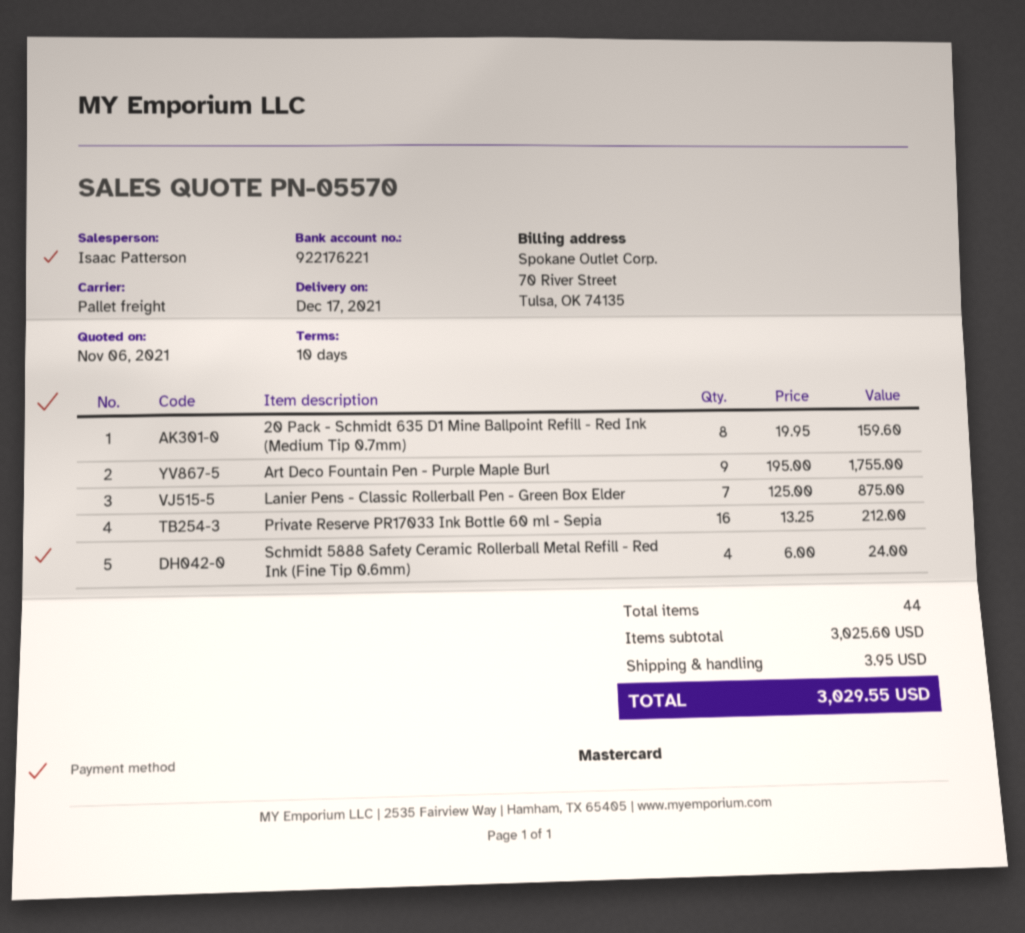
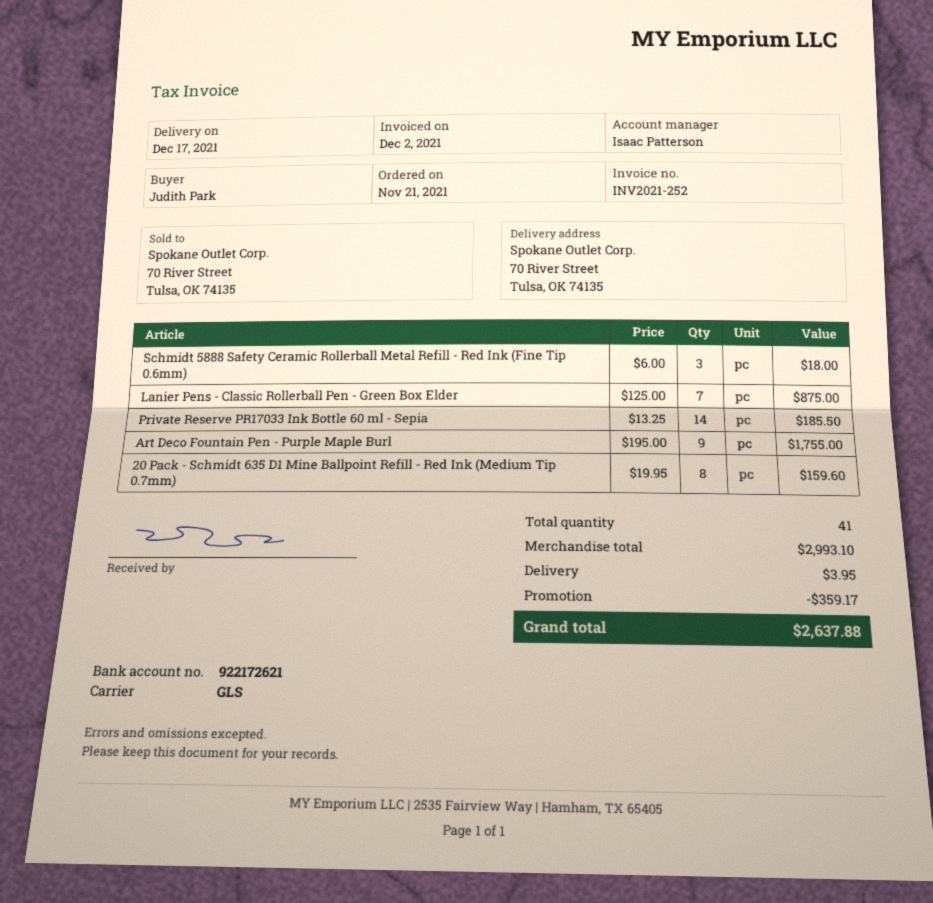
bank account: 922176221 -> 922172621
shipping method: pallet freight -> GLS
Private Reserve PR17033 Ink Bottle 60 ml - Sepia: 16 x 13.25 = 212.00 -> 14 x 13.25 = 185.50
Schmidt 5888 Safety Ceramic Rollerball Metal Refill - Red Ink (Fine Tip 0.6mm): 4 x 6.00 = 24.00 -> 3 x 6.00 = 18.00
total quantity: 44 -> 41
subtotal: 3025.60 -> 2993.10
discount: none -> 359.17
total: 3029.55 -> 2637.88

